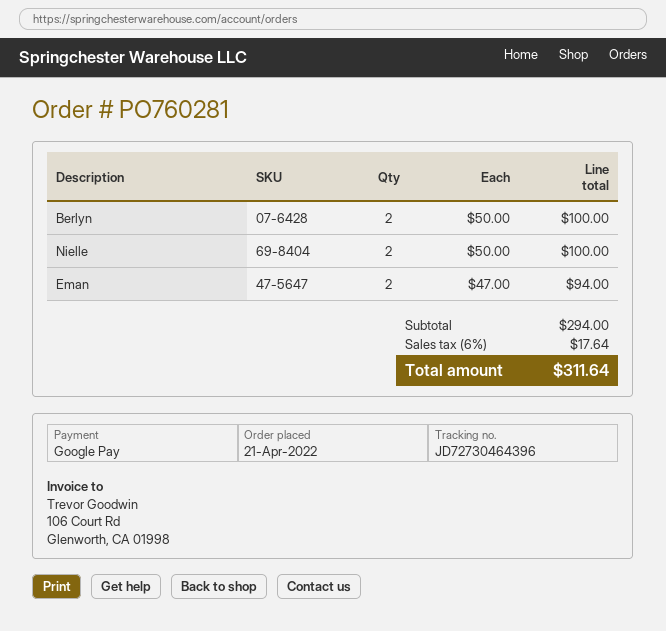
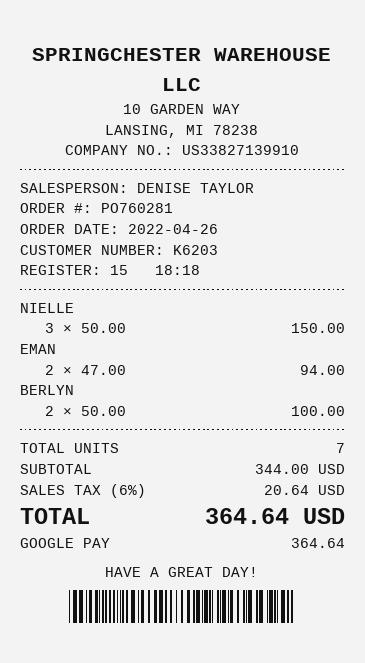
order date: 2022-04-21 -> 2022-04-26
Nielle: 2 x 50.00 = 100.00 -> 3 x 50.00 = 150.00
subtotal: 294.00 -> 344.00
tax: 6% = 17.64 -> 6% = 20.64
total: 311.64 -> 364.64

